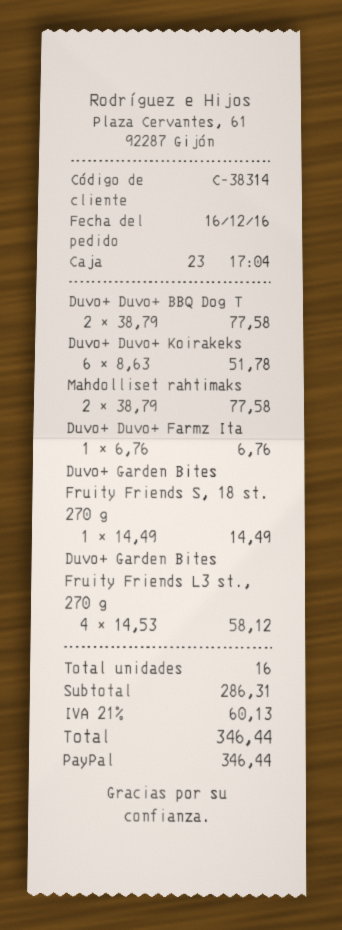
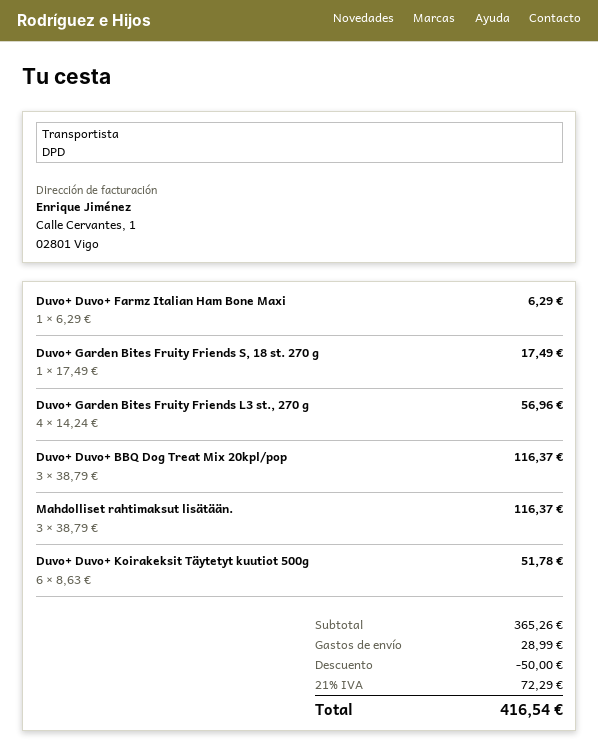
Duvo+ Duvo+ BBQ Dog T: 2 x 38.79 = 77.58 -> 3 x 38.79 = 116.37
Mahdolliset rahtimaks: 2 x 38.79 = 77.58 -> 3 x 38.79 = 116.37
Duvo+ Duvo+ Farmz Ita: 1 x 6.76 = 6.76 -> 1 x 6.29 = 6.29
Duvo+ Garden Bites Fruity Friends S, 18 st. 270 g: 1 x 14.49 = 14.49 -> 1 x 17.49 = 17.49
Duvo+ Garden Bites Fruity Friends L3 st., 270 g: 4 x 14.53 = 58.12 -> 4 x 14.24 = 56.96
subtotal: 286.31 -> 365.26
discount: none -> 50.00
shipping: none -> 28.99
tax: 21% = 60.13 -> 21% = 72.29
total: 346.44 -> 416.54

